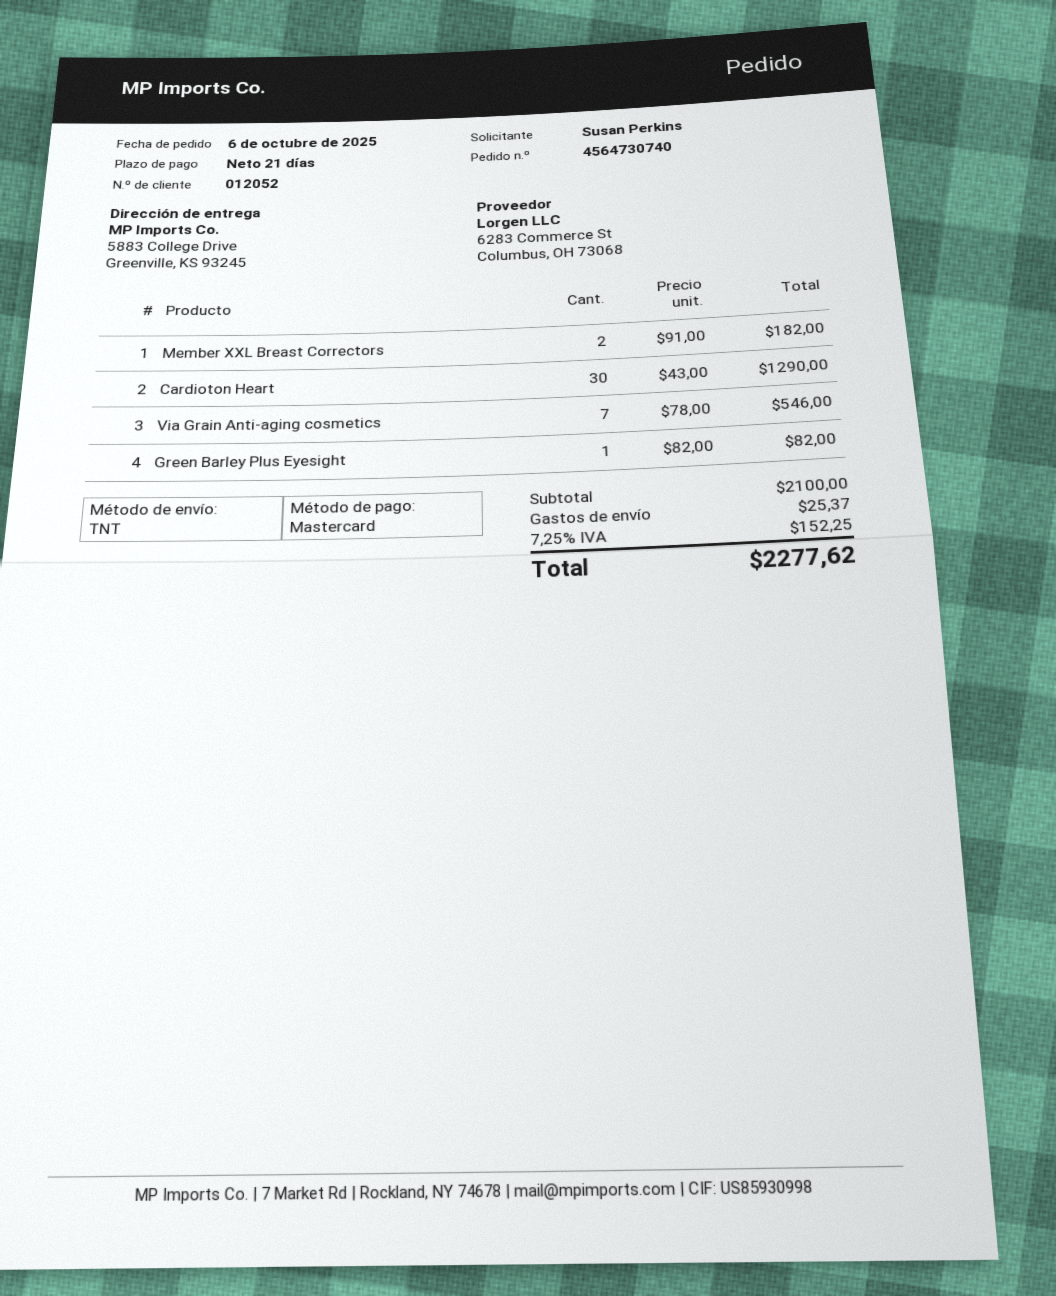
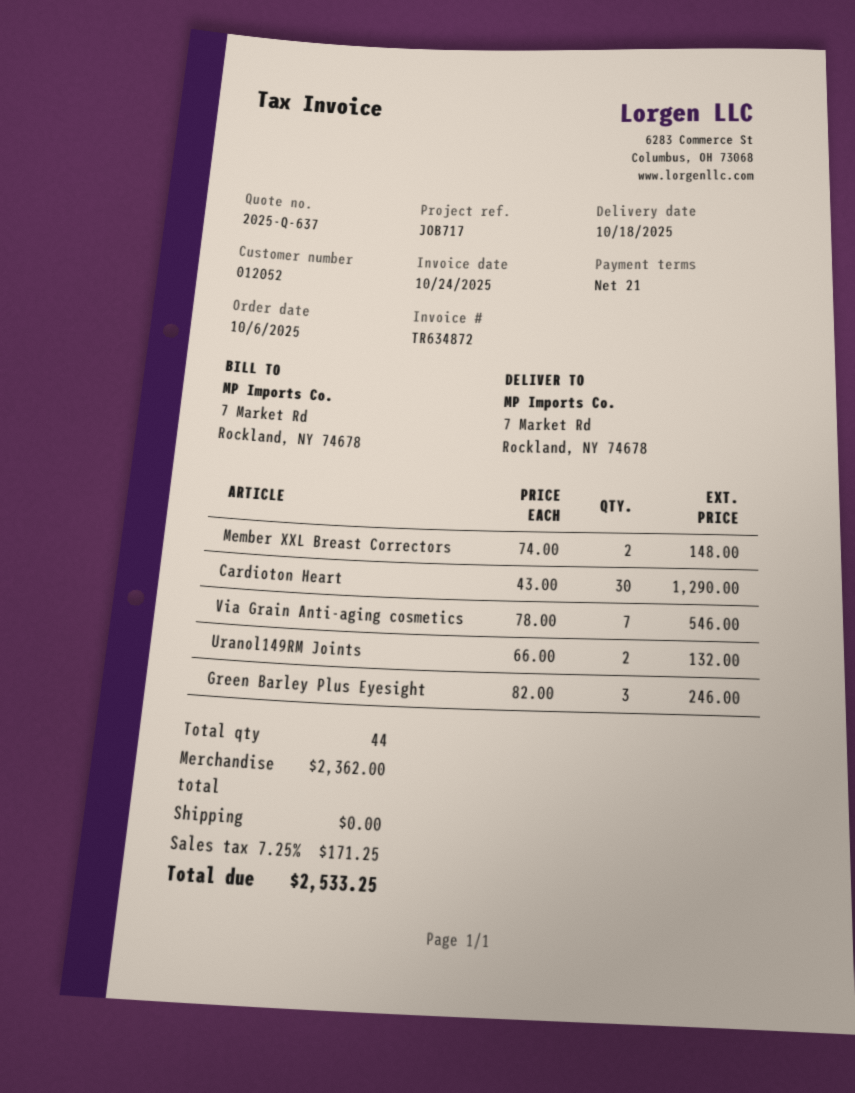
ship to: 5883 College Drive, Greenville, KS 93245 -> 7 Market Rd, Rockland, NY 74678
Member XXL Breast Correctors: 2 x 91.00 = 182.00 -> 2 x 74.00 = 148.00
Green Barley Plus Eyesight: 1 x 82.00 = 82.00 -> 3 x 82.00 = 246.00
Uranol149RM Joints: none -> 2 x 66.00 = 132.00
subtotal: 2100.00 -> 2362.00
shipping: 25.37 -> 0.00
tax: 7.25% = 152.25 -> 7.25% = 171.25
total: 2277.62 -> 2533.25

